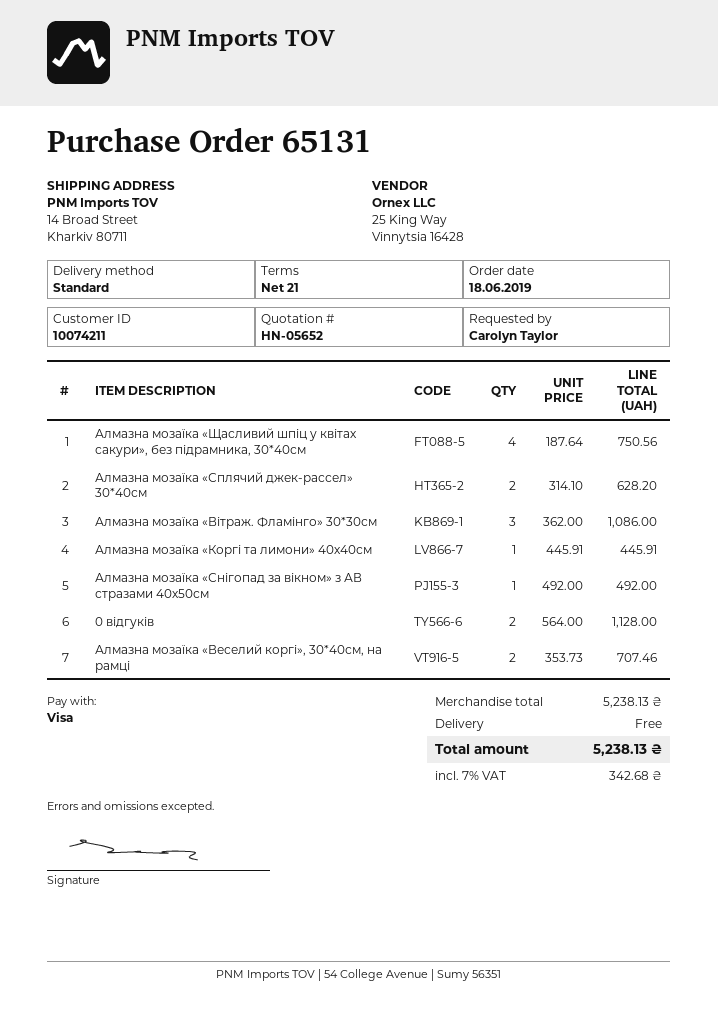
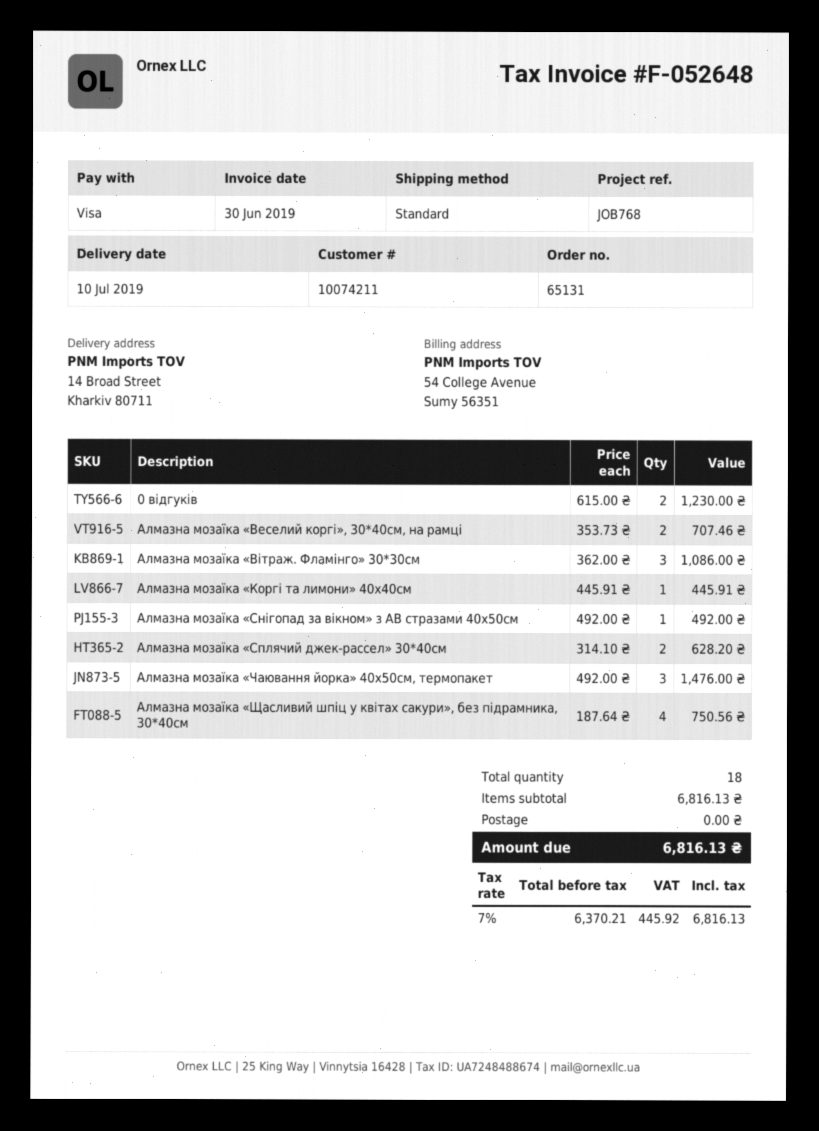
0 відгуків: 2 x 564.00 = 1128.00 -> 2 x 615.00 = 1230.00
Алмазна мозаїка «Чаювання йорка» 40х50см, термопакет: none -> 3 x 492.00 = 1476.00
subtotal: 5238.13 -> 6816.13
tax: 7% = 342.68 -> 7% = 445.92
total: 5238.13 -> 6816.13

